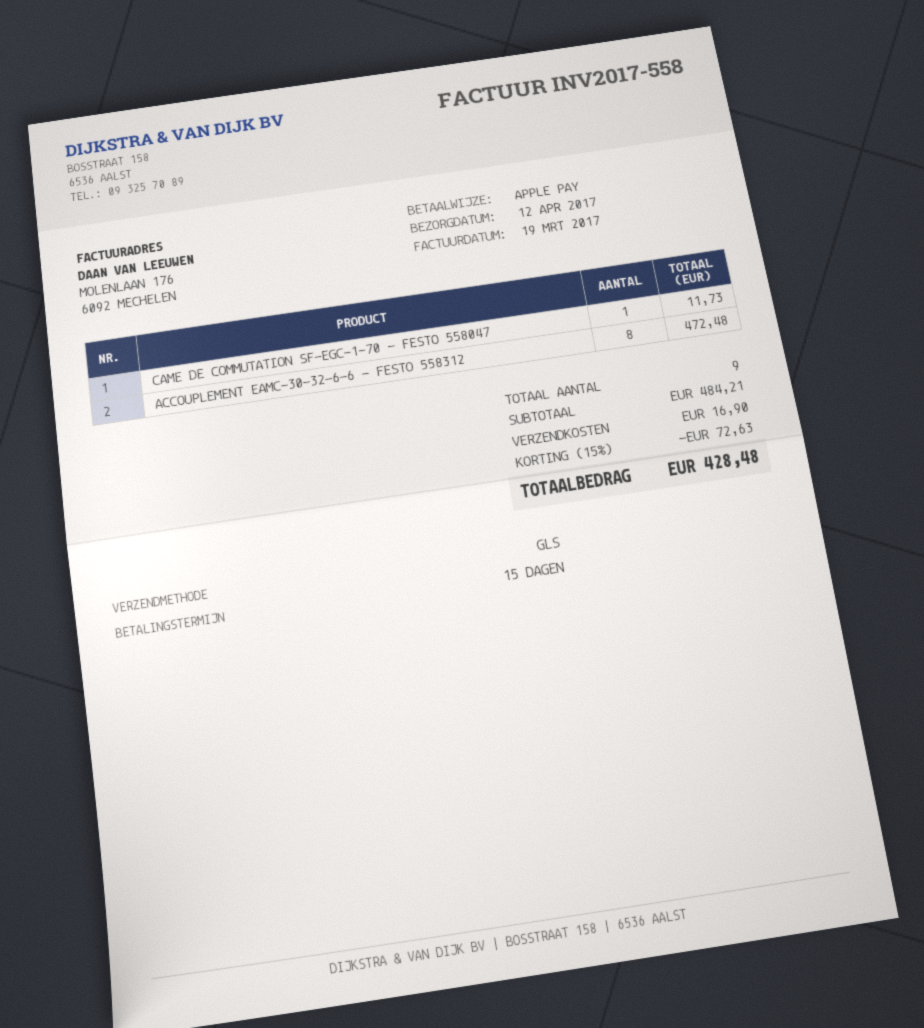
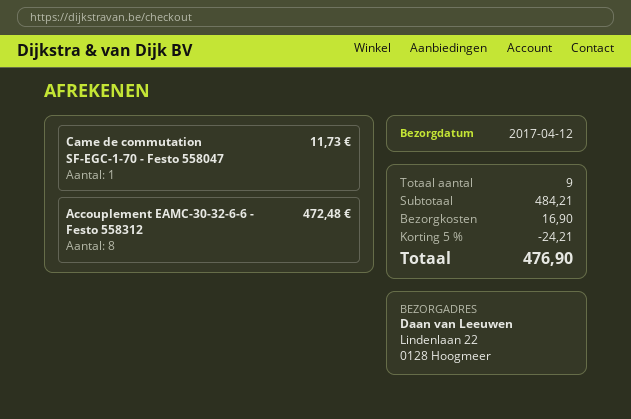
discount: 15% = 72.63 -> 5% = 24.21
total: 428.48 -> 476.90

